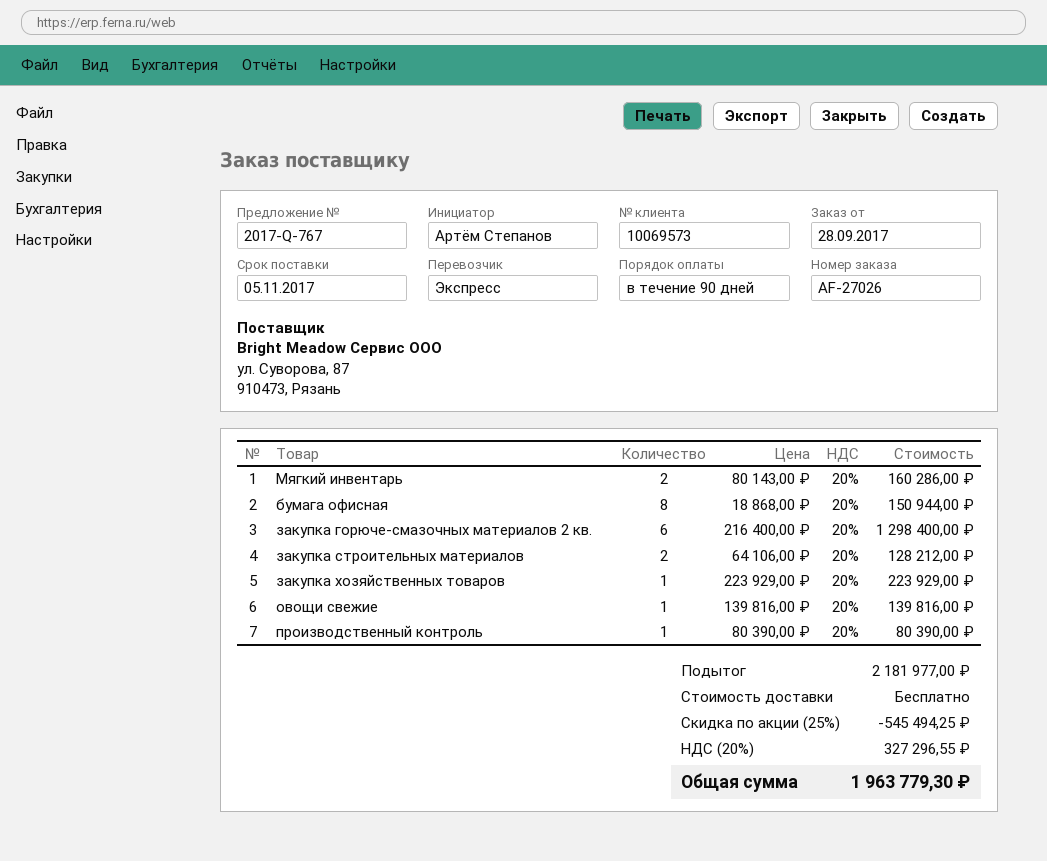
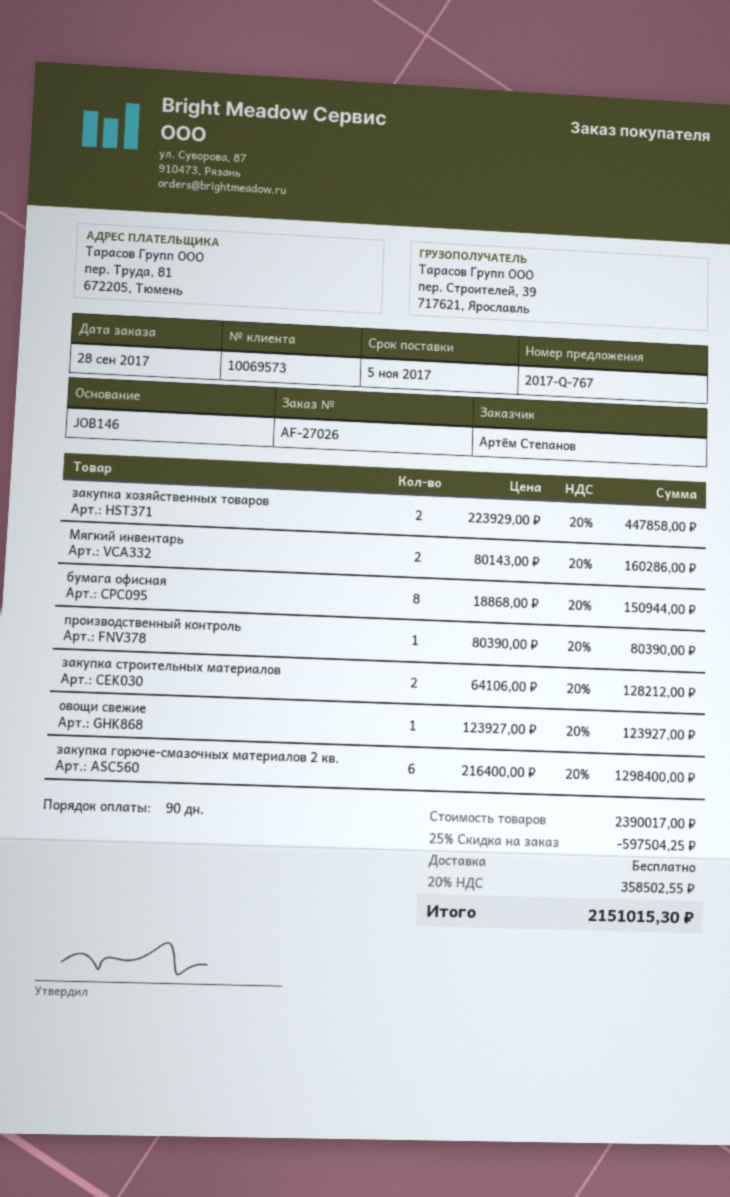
закупка хозяйственных товаров: 1 x 223929.00 = 223929.00 -> 2 x 223929.00 = 447858.00
овощи свежие: 1 x 139816.00 = 139816.00 -> 1 x 123927.00 = 123927.00
subtotal: 2181977.00 -> 2390017.00
discount: 25% = 545494.25 -> 25% = 597504.25
tax: 20% = 327296.55 -> 20% = 358502.55
total: 1963779.30 -> 2151015.30

